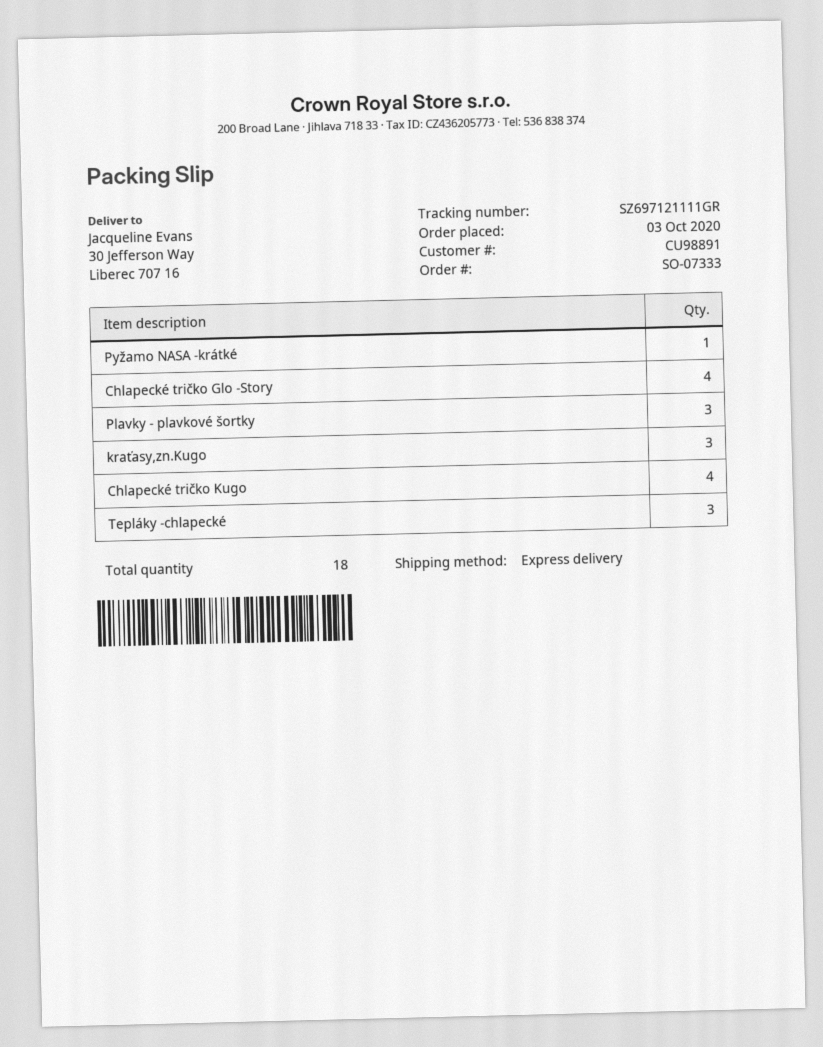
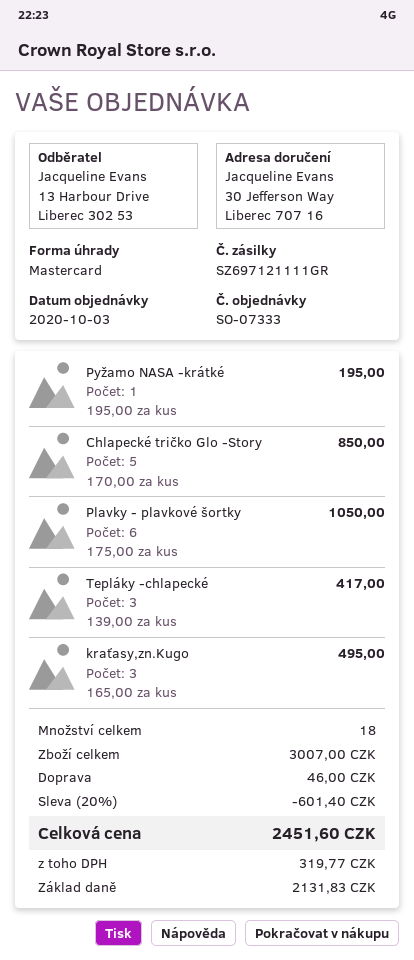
Chlapecké tričko Glo -Story: 4 -> 5
Plavky - plavkové šortky: 3 -> 6
Chlapecké tričko Kugo: 4 -> none

